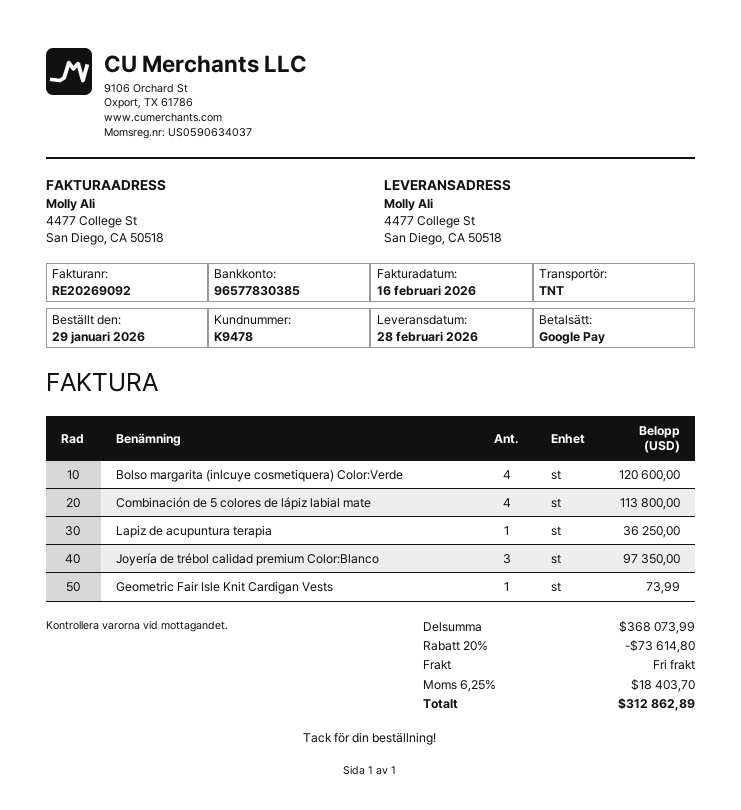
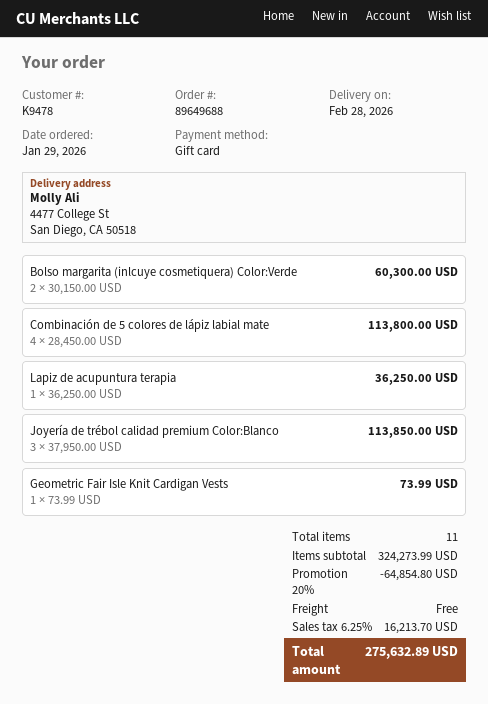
payment method: Google Pay -> gift card
Bolso margarita (inlcuye cosmetiquera) Color:Verde: 4 for 120600.00 -> 2 for 60300.00
Joyería de trébol calidad premium Color:Blanco: 3 for 97350.00 -> 3 for 113850.00
subtotal: 368073.99 -> 324273.99
discount: 20% = 73614.80 -> 20% = 64854.80
tax: 6.25% = 18403.70 -> 6.25% = 16213.70
total: 312862.89 -> 275632.89

